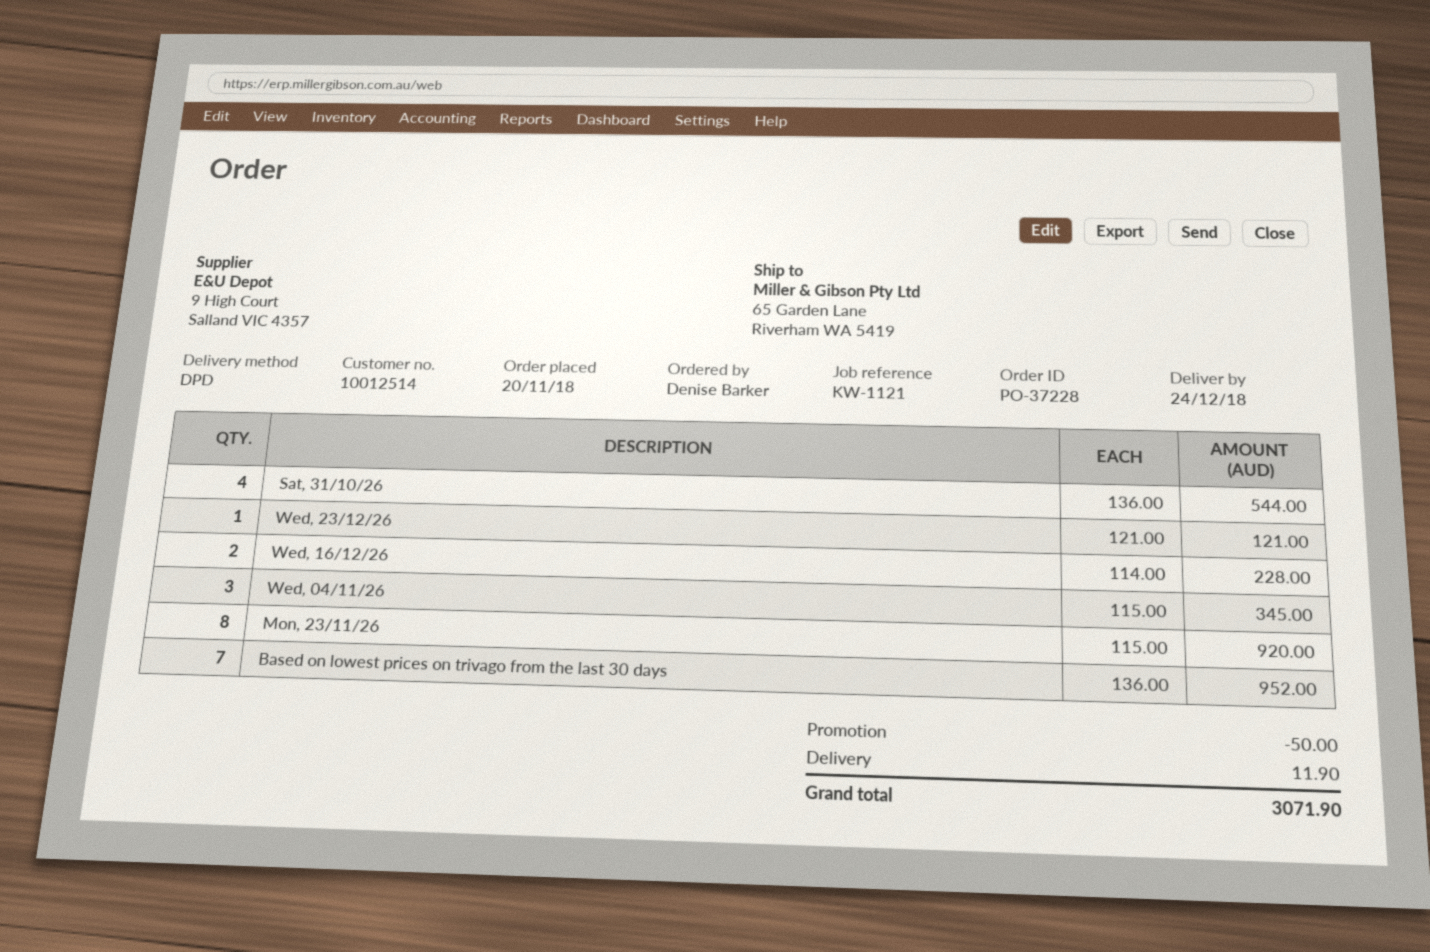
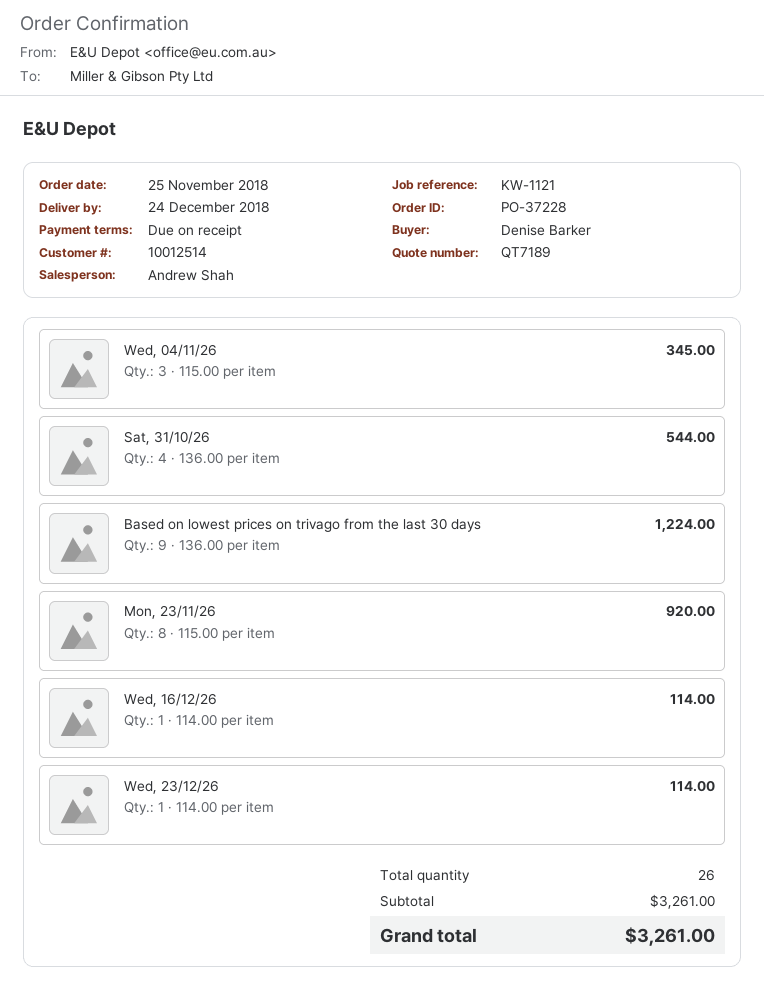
order date: 2018-11-20 -> 2018-11-25
Wed, 23/12/26: 1 x 121.00 = 121.00 -> 1 x 114.00 = 114.00
Wed, 16/12/26: 2 x 114.00 = 228.00 -> 1 x 114.00 = 114.00
Based on lowest prices on trivago from the last 30 days: 7 x 136.00 = 952.00 -> 9 x 136.00 = 1224.00
discount: 50.00 -> none
shipping: 11.90 -> none
total: 3071.90 -> 3261.00

